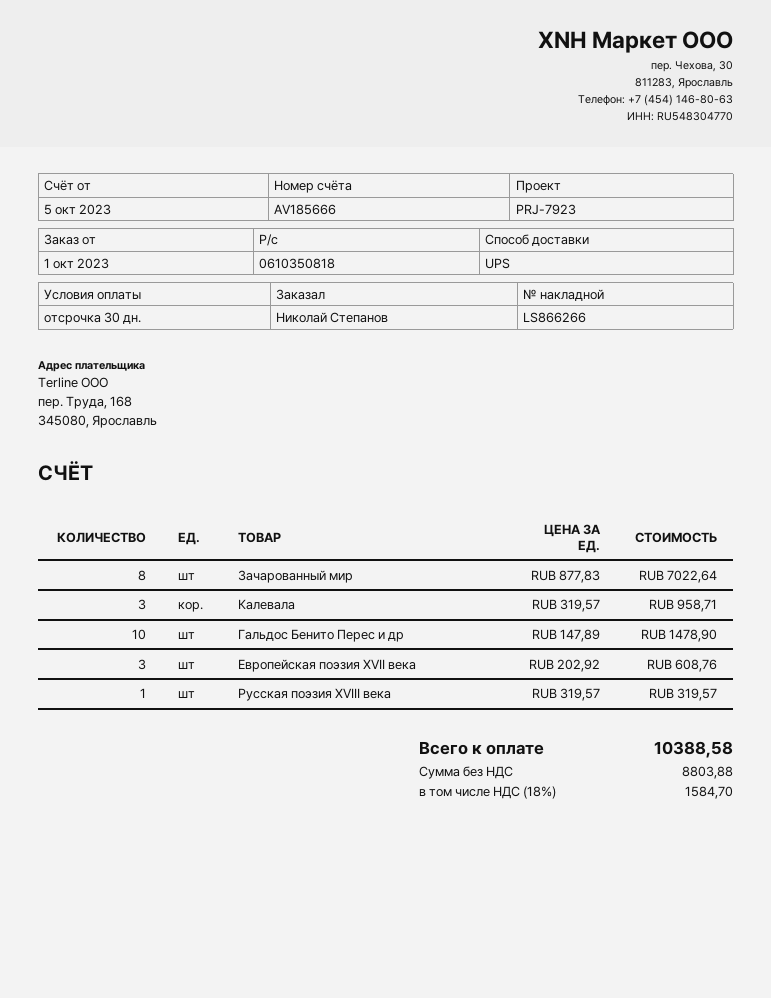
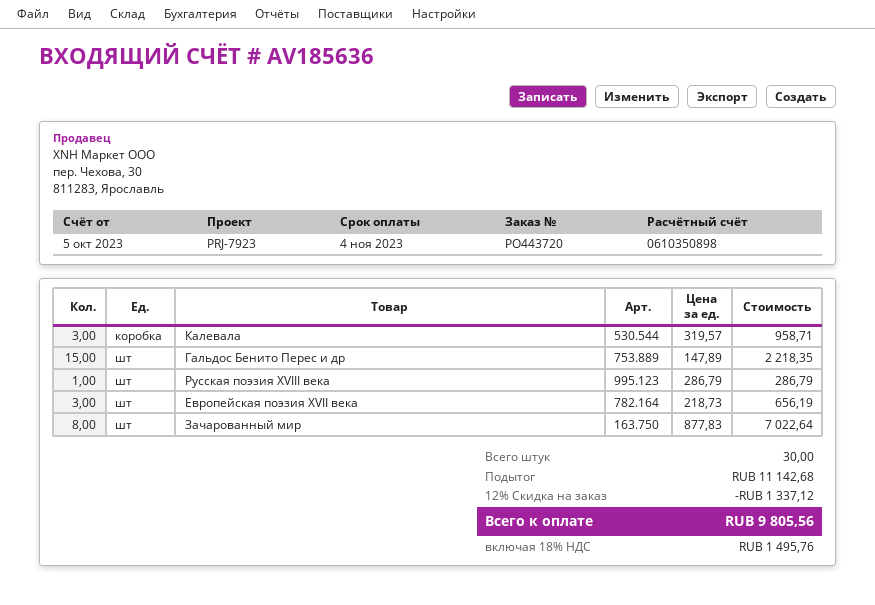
invoice number: AV185666 -> AV185636
bank account: 0610350818 -> 0610350898
Гальдос Бенито Перес и др: 10 x 147.89 = 1478.90 -> 15 x 147.89 = 2218.35
Европейская поэзия XVII века: 3 x 202.92 = 608.76 -> 3 x 218.73 = 656.19
Русская поэзия XVIII века: 1 x 319.57 = 319.57 -> 1 x 286.79 = 286.79
discount: none -> 12% = 1337.12
tax: 18% = 1584.70 -> 18% = 1495.76
total: 10388.58 -> 9805.56

